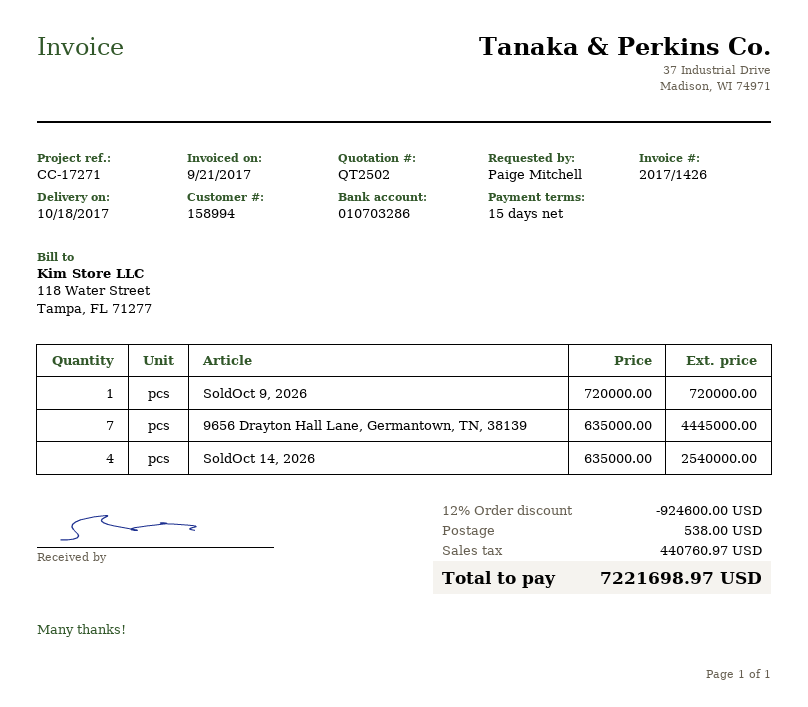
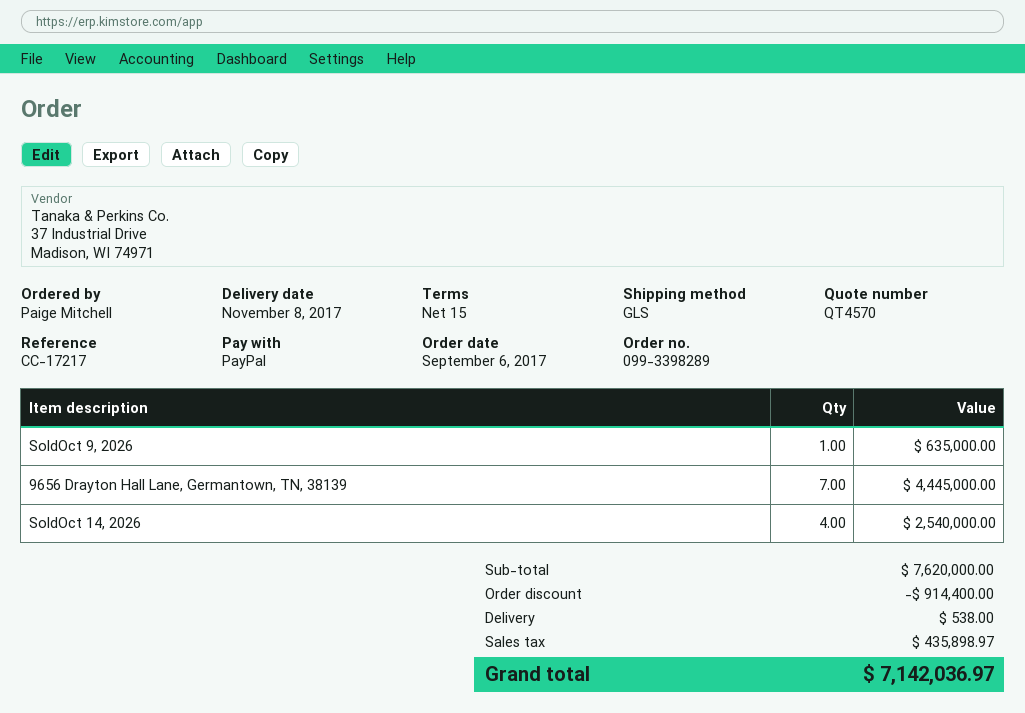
quote number: QT2502 -> QT4570
delivery date: 2017-10-18 -> 2017-11-08
reference: CC-17271 -> CC-17217
SoldOct 9, 2026: 1 for 720000.00 -> 1 for 635000.00
discount: 924600.00 -> 914400.00
tax: 440760.97 -> 435898.97
total: 7221698.97 -> 7142036.97

